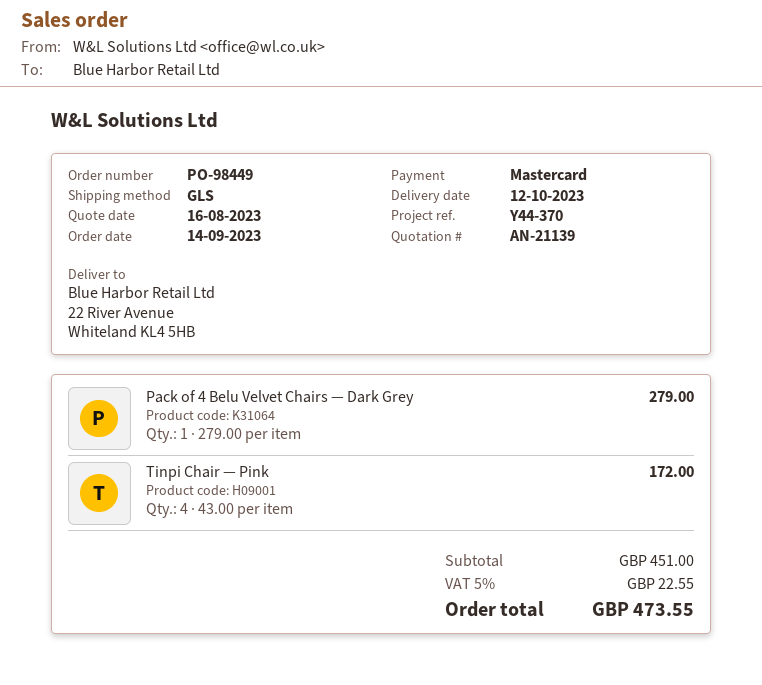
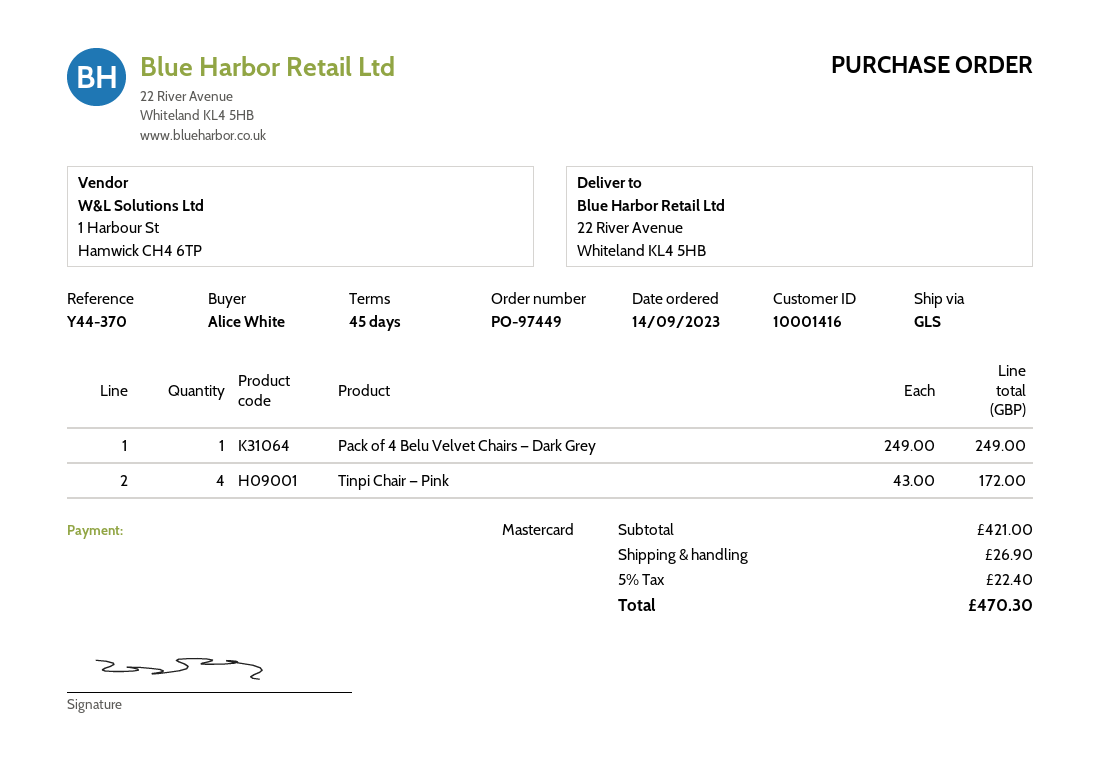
order number: PO-98449 -> PO-97449
Pack of 4 Belu Velvet Chairs — Dark Grey: 1 x 279.00 = 279.00 -> 1 x 249.00 = 249.00
subtotal: 451.00 -> 421.00
shipping: none -> 26.90
tax: 5% = 22.55 -> 5% = 22.40
total: 473.55 -> 470.30

